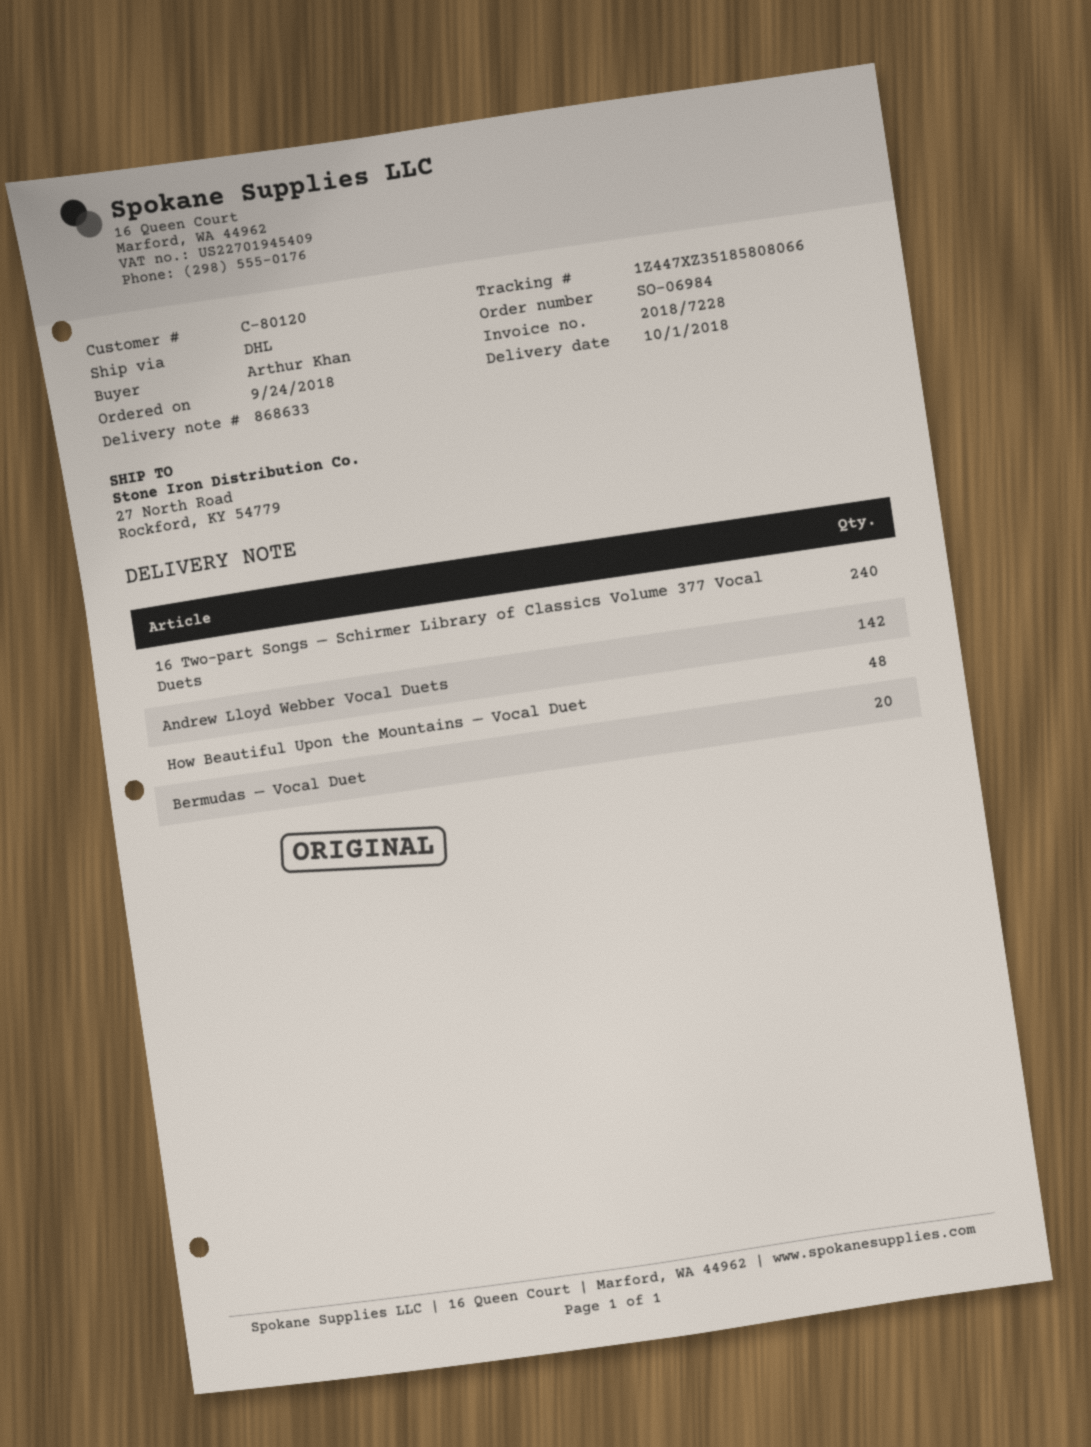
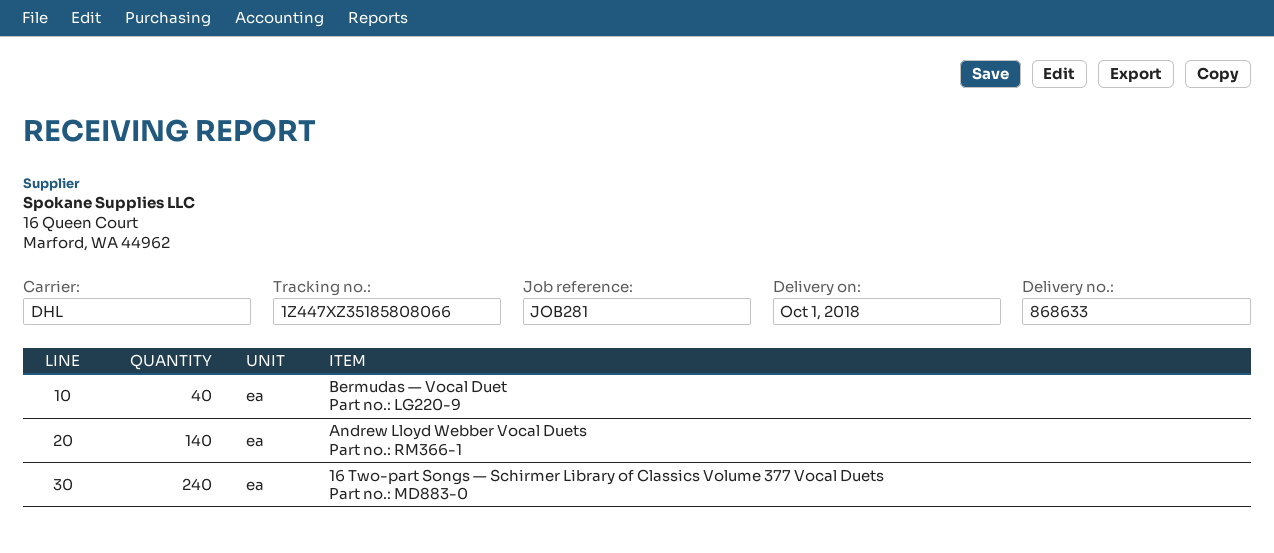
Andrew Lloyd Webber Vocal Duets: 142 -> 140
How Beautiful Upon the Mountains — Vocal Duet: 48 -> none
Bermudas — Vocal Duet: 20 -> 40

